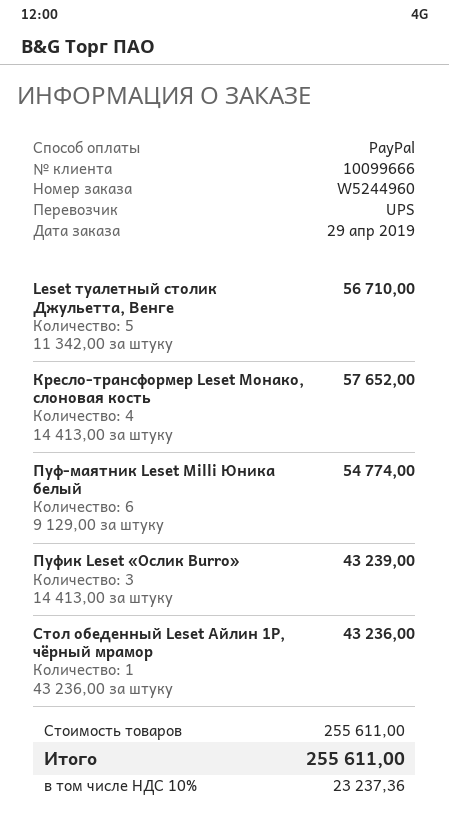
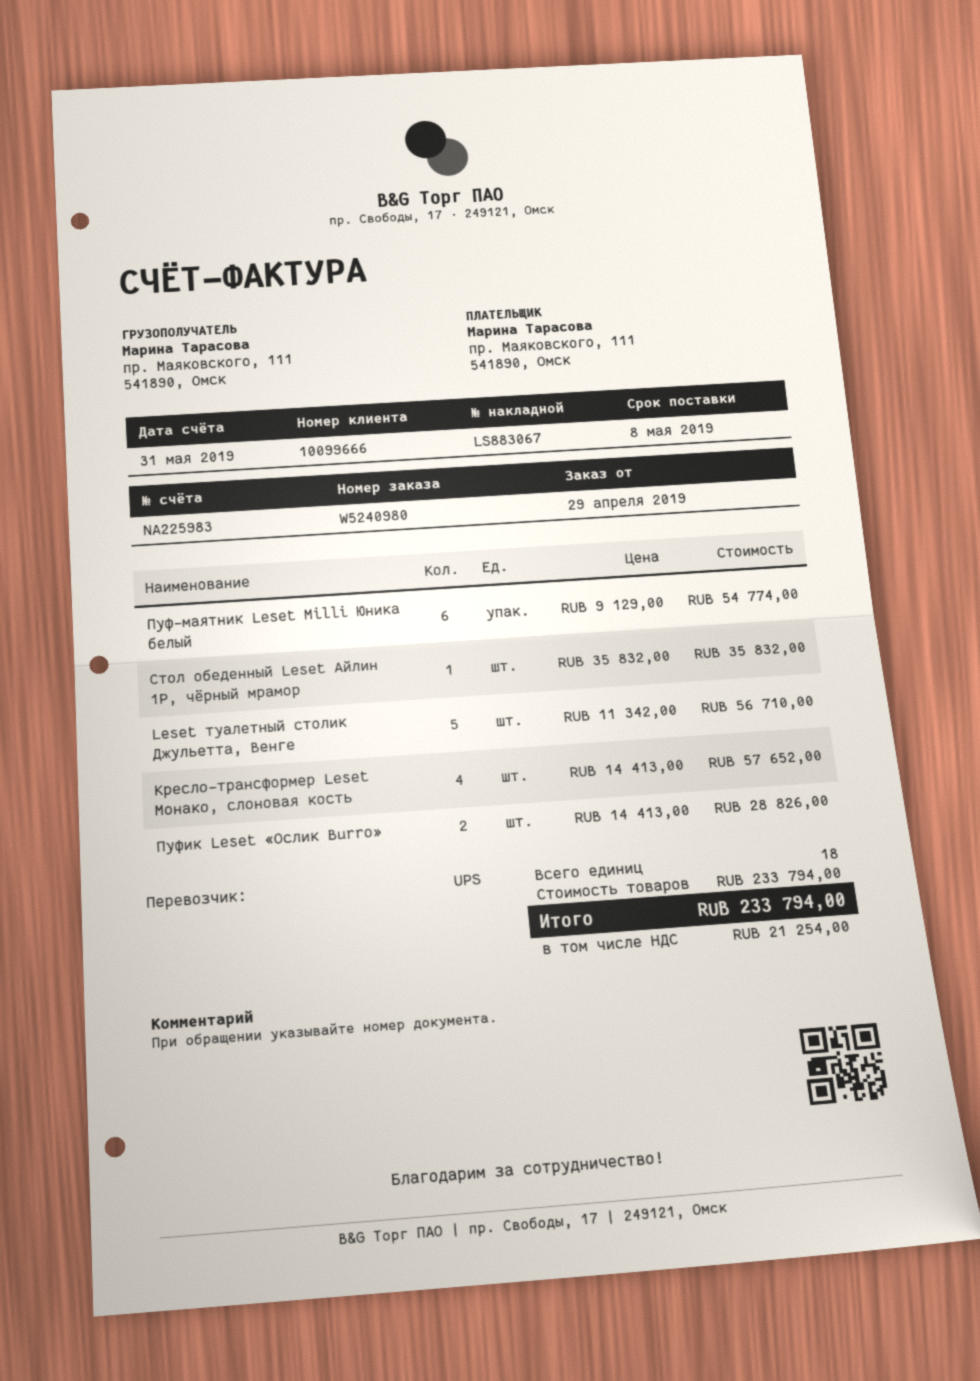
order number: W5244960 -> W5240980
Пуфик Leset «Ослик Burro»: 3 x 14413.00 = 43239.00 -> 2 x 14413.00 = 28826.00
Стол обеденный Leset Айлин 1Р, чёрный мрамор: 1 x 43236.00 = 43236.00 -> 1 x 35832.00 = 35832.00
subtotal: 255611.00 -> 233794.00
tax: 23237.36 -> 21254.00
total: 255611.00 -> 233794.00

